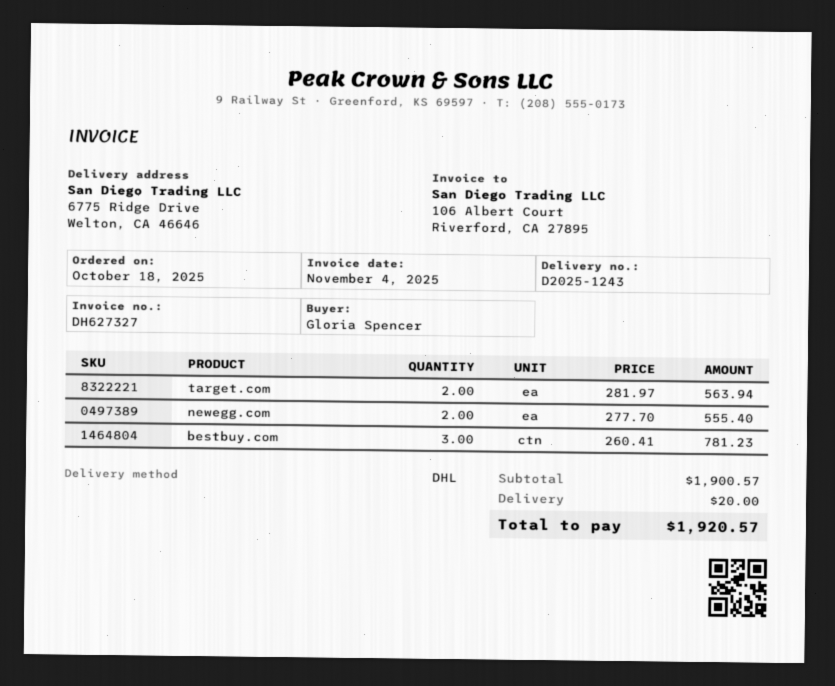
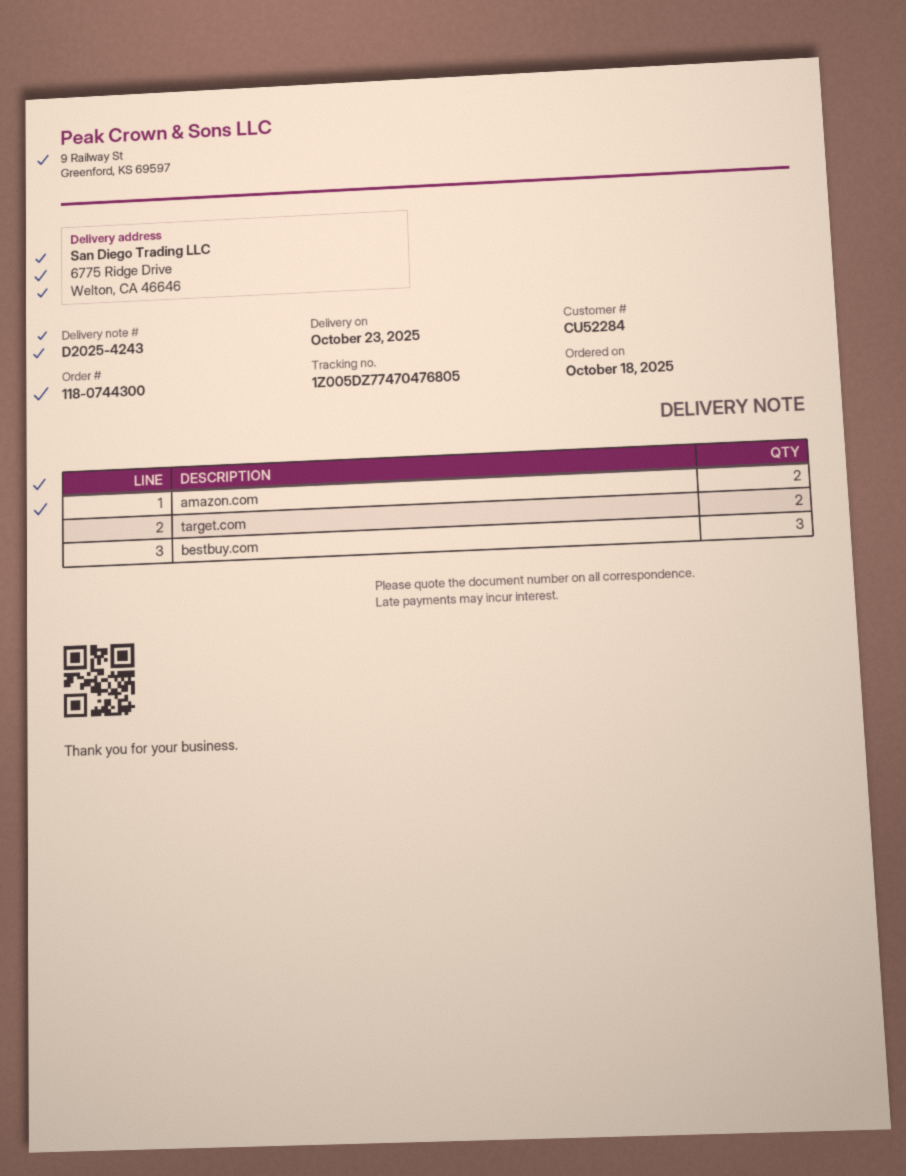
delivery note number: D2025-1243 -> D2025-4243
newegg.com: 2 -> none
amazon.com: none -> 2

